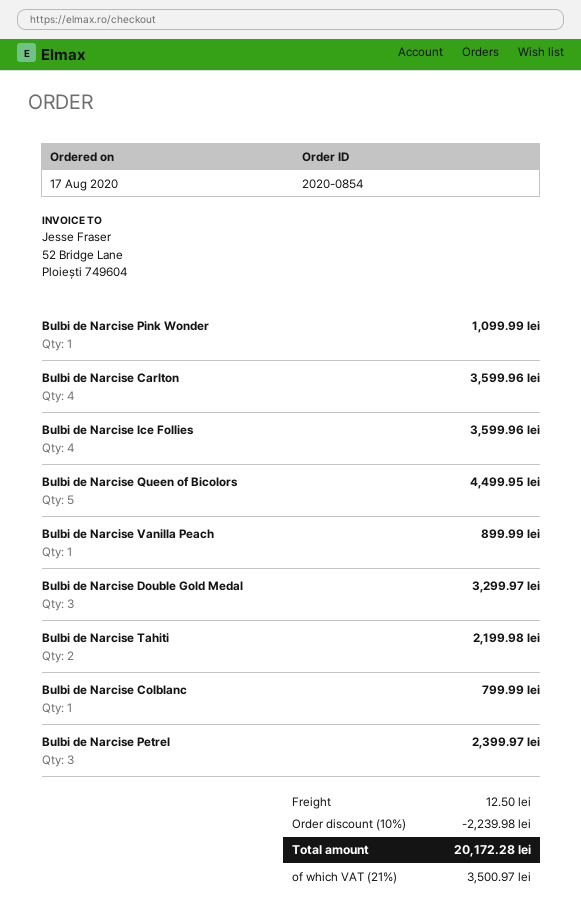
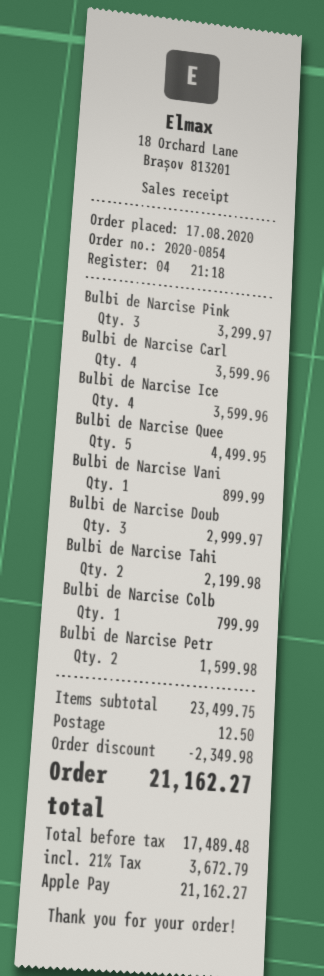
Bulbi de Narcise Pink Wonder: 1 for 1099.99 -> 3 for 3299.97
Bulbi de Narcise Double Gold Medal: 3 for 3299.97 -> 3 for 2999.97
Bulbi de Narcise Petrel: 3 for 2399.97 -> 2 for 1599.98
discount: 2239.98 -> 2349.98
tax: 21% = 3500.97 -> 21% = 3672.79
total: 20172.28 -> 21162.27

